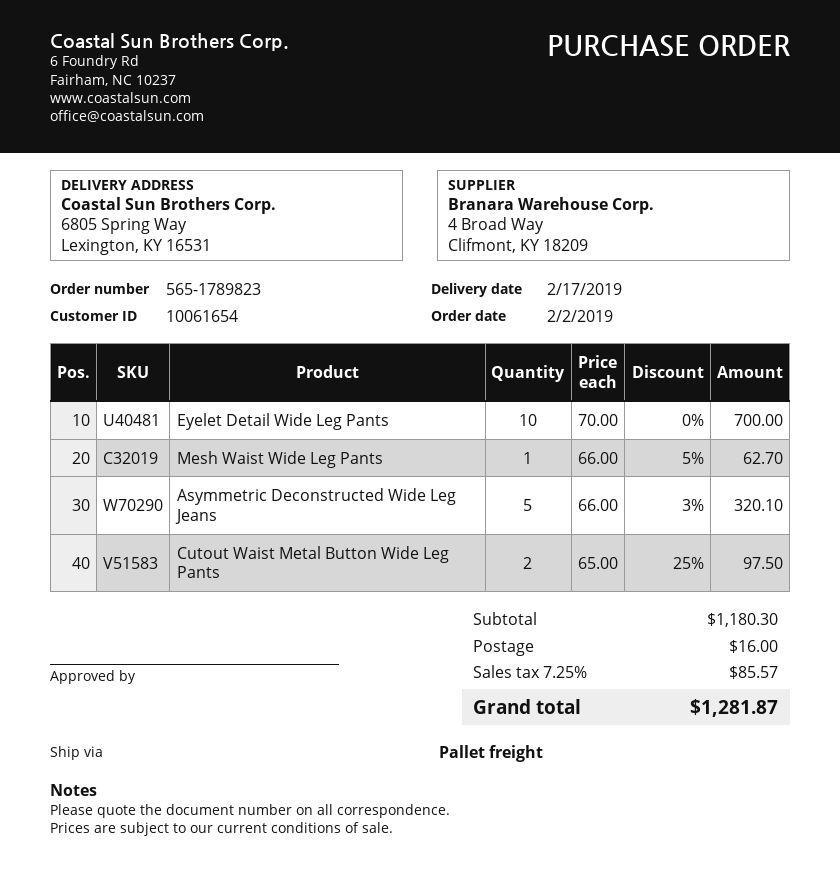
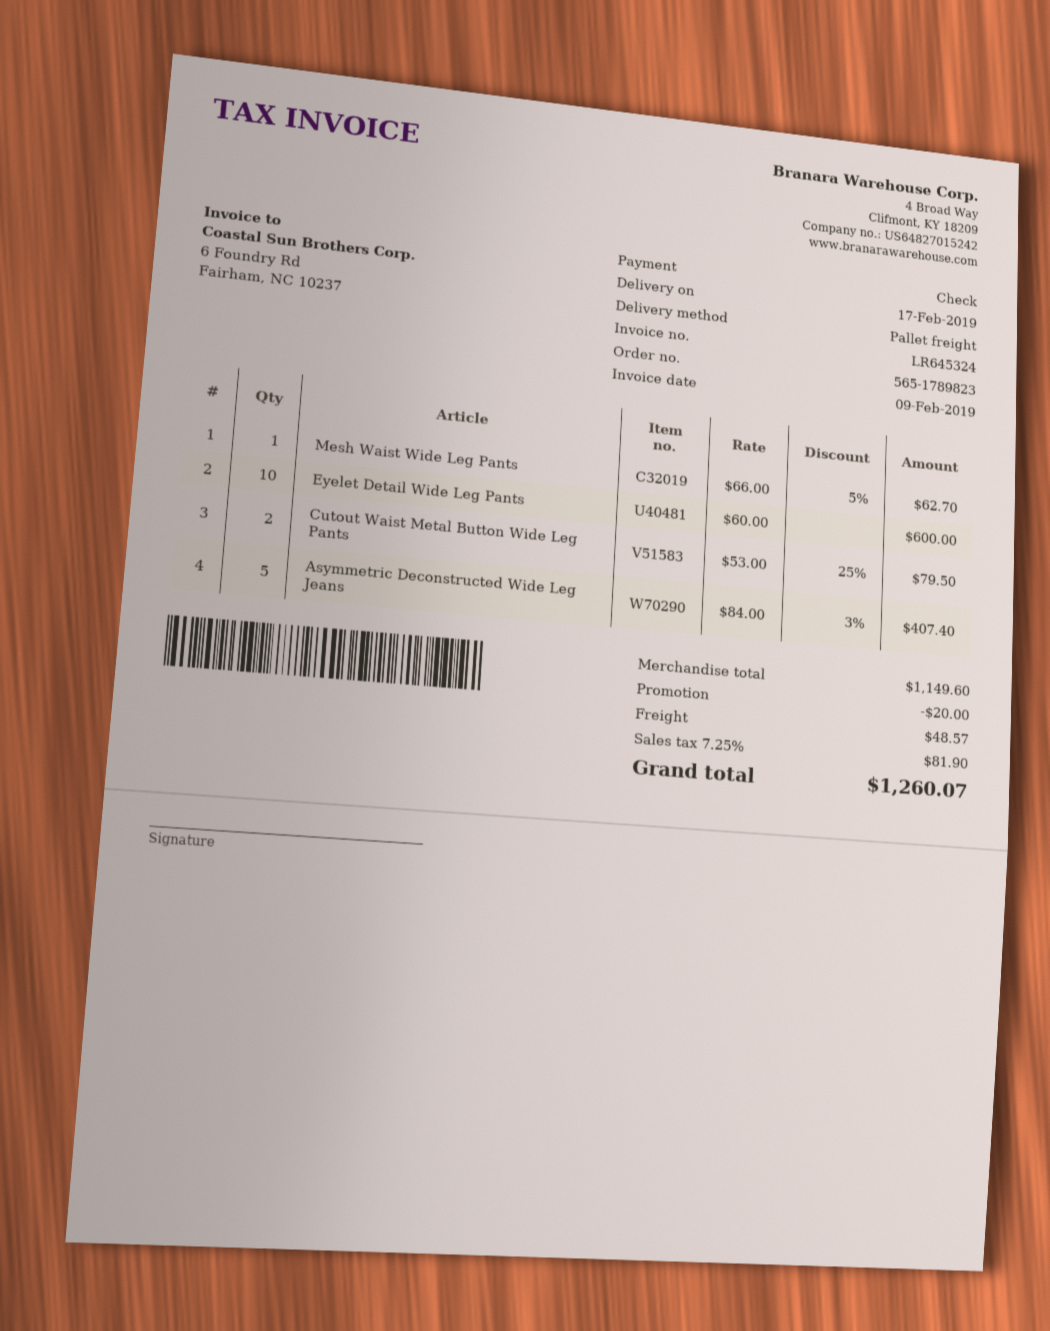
Eyelet Detail Wide Leg Pants: 10 x 70.00 = 700.00 -> 10 x 60.00 = 600.00
Asymmetric Deconstructed Wide Leg Jeans: 5 x 66.00 - 3% = 320.10 -> 5 x 84.00 - 3% = 407.40
Cutout Waist Metal Button Wide Leg Pants: 2 x 65.00 - 25% = 97.50 -> 2 x 53.00 - 25% = 79.50
subtotal: 1180.30 -> 1149.60
discount: none -> 20.00
shipping: 16.00 -> 48.57
tax: 7.25% = 85.57 -> 7.25% = 81.90
total: 1281.87 -> 1260.07

